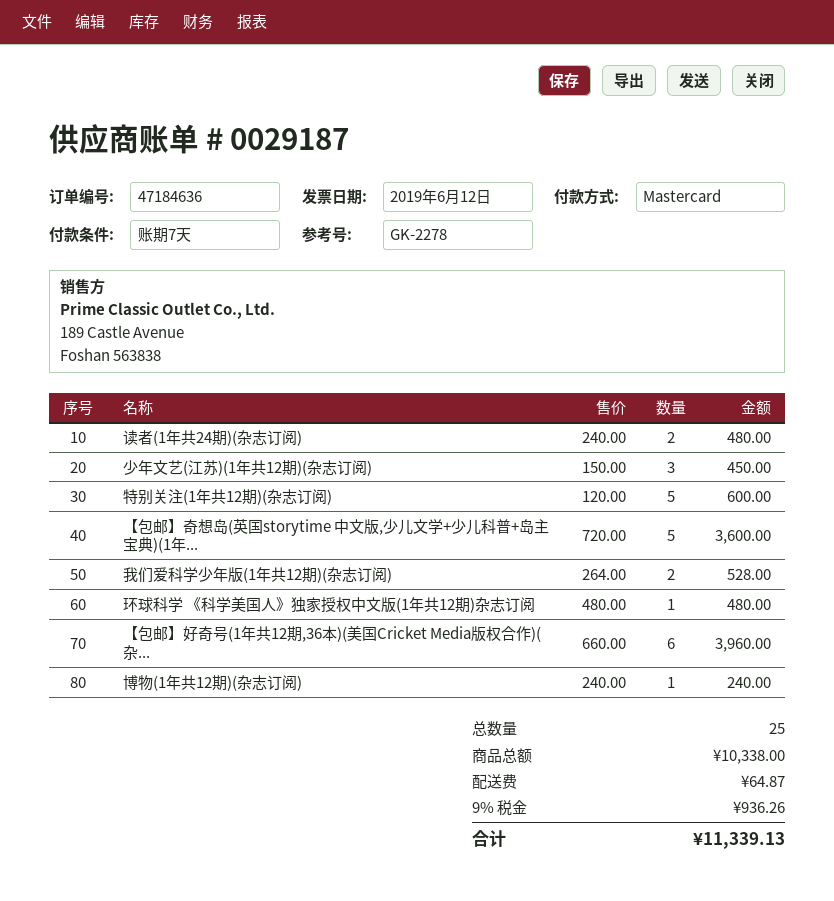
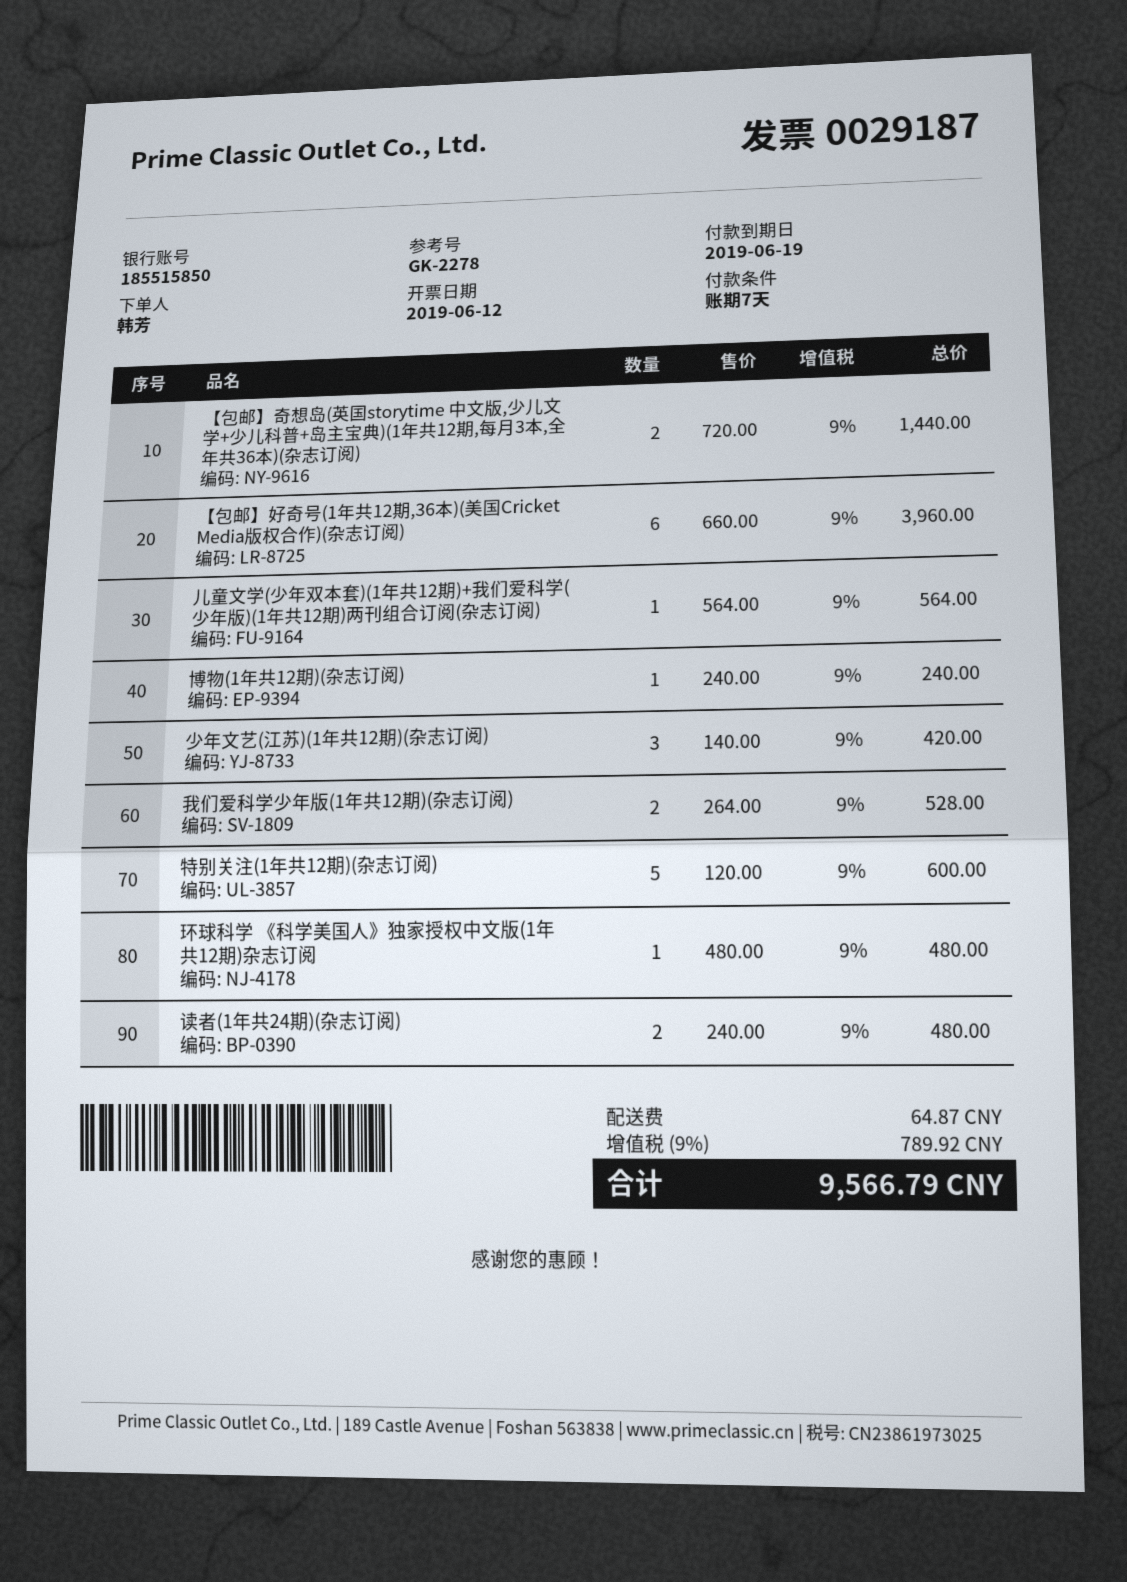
少年文艺(江苏)(1年共12期)(杂志订阅): 3 x 150.00 = 450.00 -> 3 x 140.00 = 420.00
【包邮】奇想岛(英国storytime 中文版,少儿文学+少儿科普+岛主宝典)(1年...: 5 x 720.00 = 3600.00 -> 2 x 720.00 = 1440.00
儿童文学(少年双本套)(1年共12期)+我们爱科学(少年版)(1年共12期)两刊组合订阅(杂志订阅): none -> 1 x 564.00 = 564.00
tax: 9% = 936.26 -> 9% = 789.92
total: 11339.13 -> 9566.79

